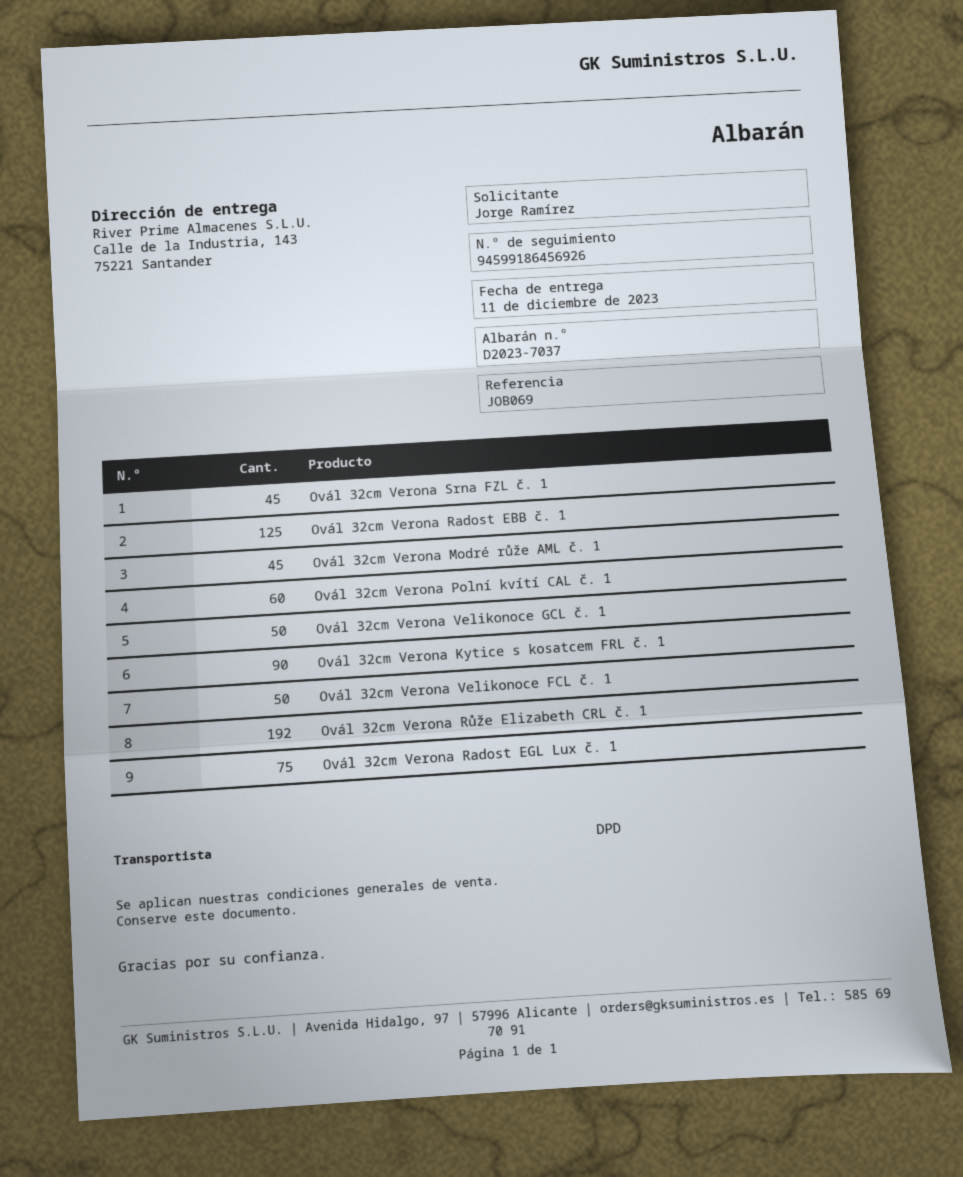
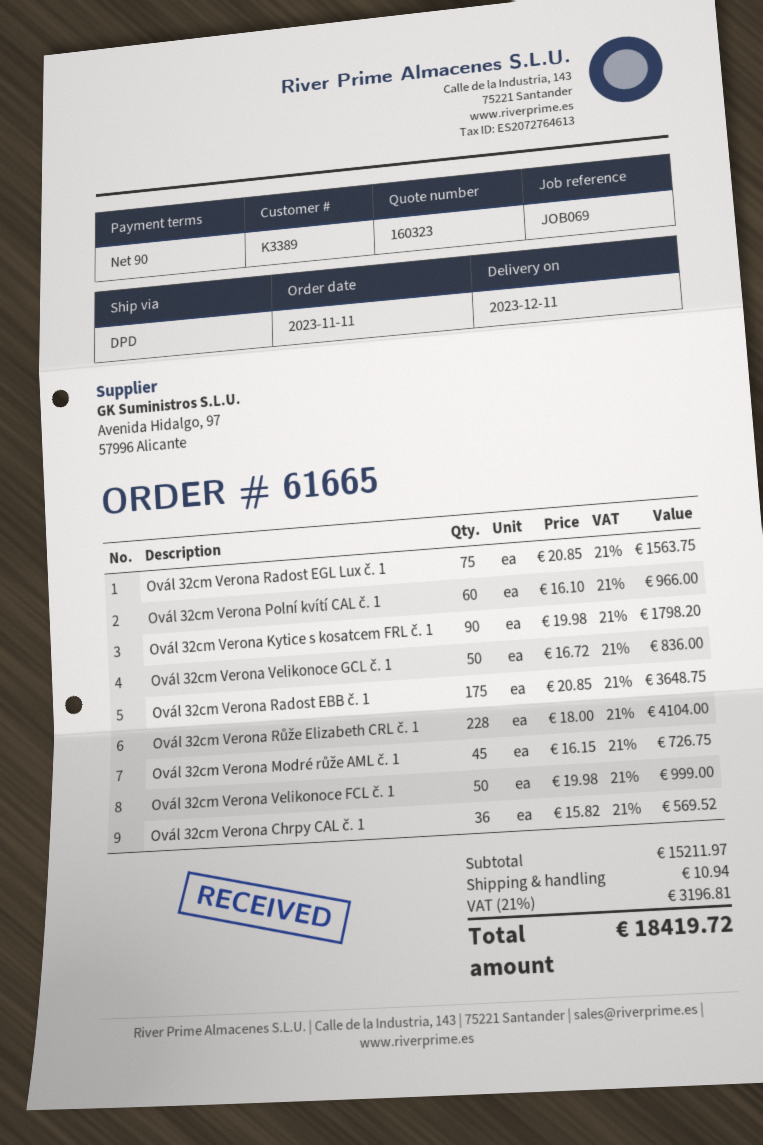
Ovál 32cm Verona Srna FZL č. 1: 45 -> none
Ovál 32cm Verona Radost EBB č. 1: 125 -> 175
Ovál 32cm Verona Růže Elizabeth CRL č. 1: 192 -> 228
Ovál 32cm Verona Chrpy CAL č. 1: none -> 36

